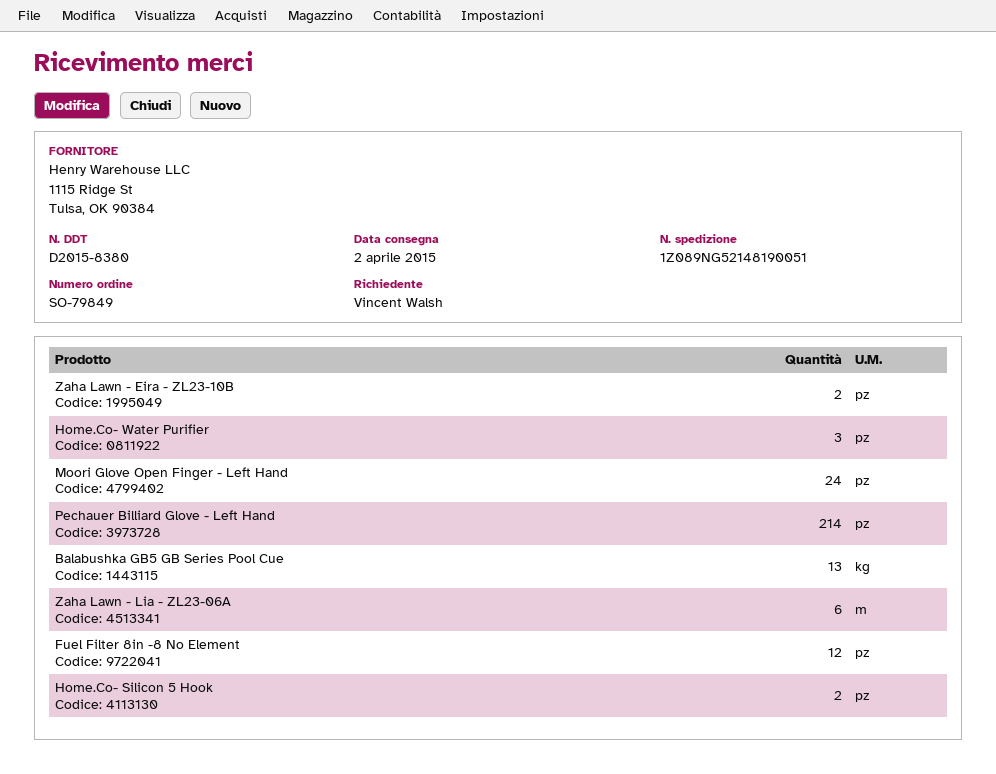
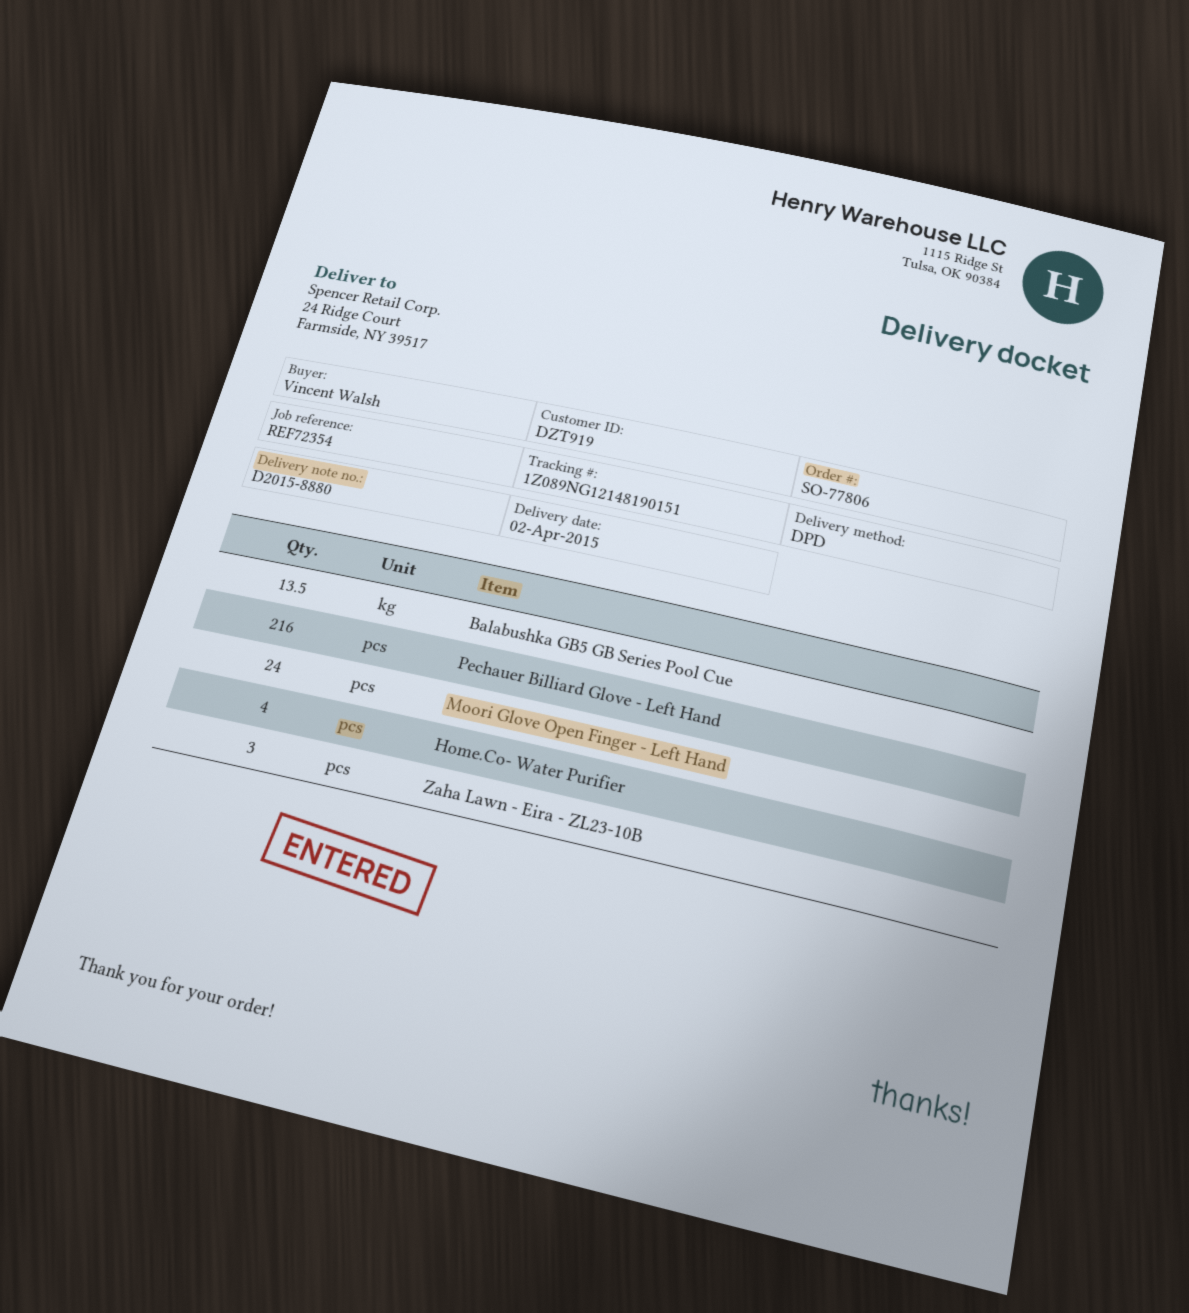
order number: SO-79849 -> SO-77806
delivery note number: D2015-8380 -> D2015-8880
tracking number: 1Z089NG52148190051 -> 1Z089NG12148190151
Zaha Lawn - Eira - ZL23-10B: 2 -> 3
Home.Co- Water Purifier: 3 -> 4
Pechauer Billiard Glove - Left Hand: 214 -> 216
Balabushka GB5 GB Series Pool Cue: 13 -> 13.5
Zaha Lawn - Lia - ZL23-06A: 6 -> none
Fuel Filter 8in -8 No Element: 12 -> none
Home.Co- Silicon 5 Hook: 2 -> none

